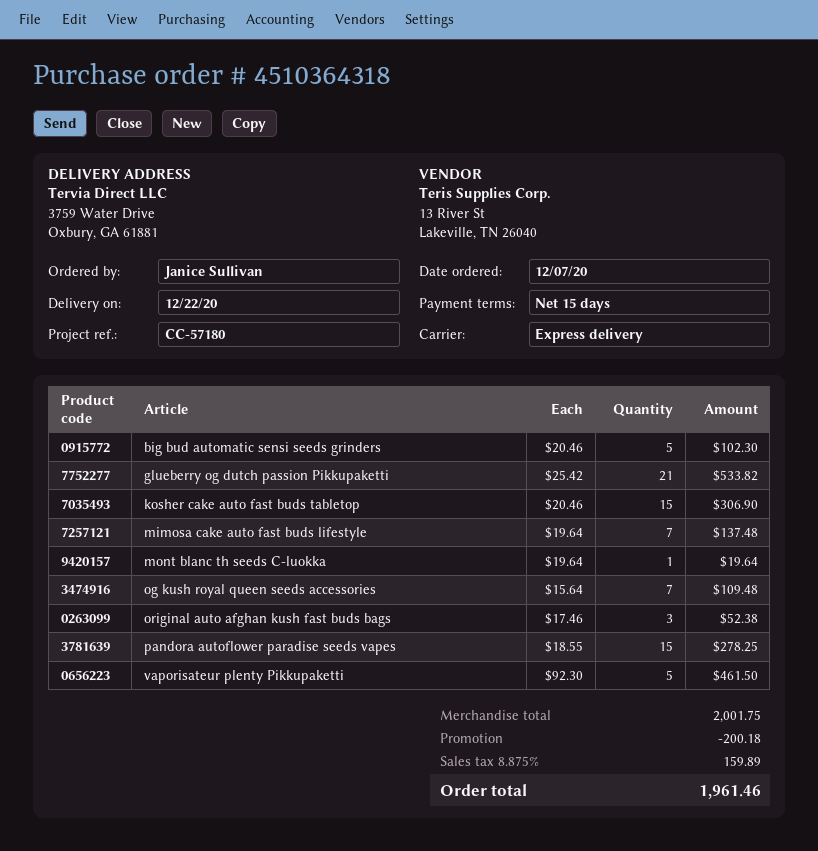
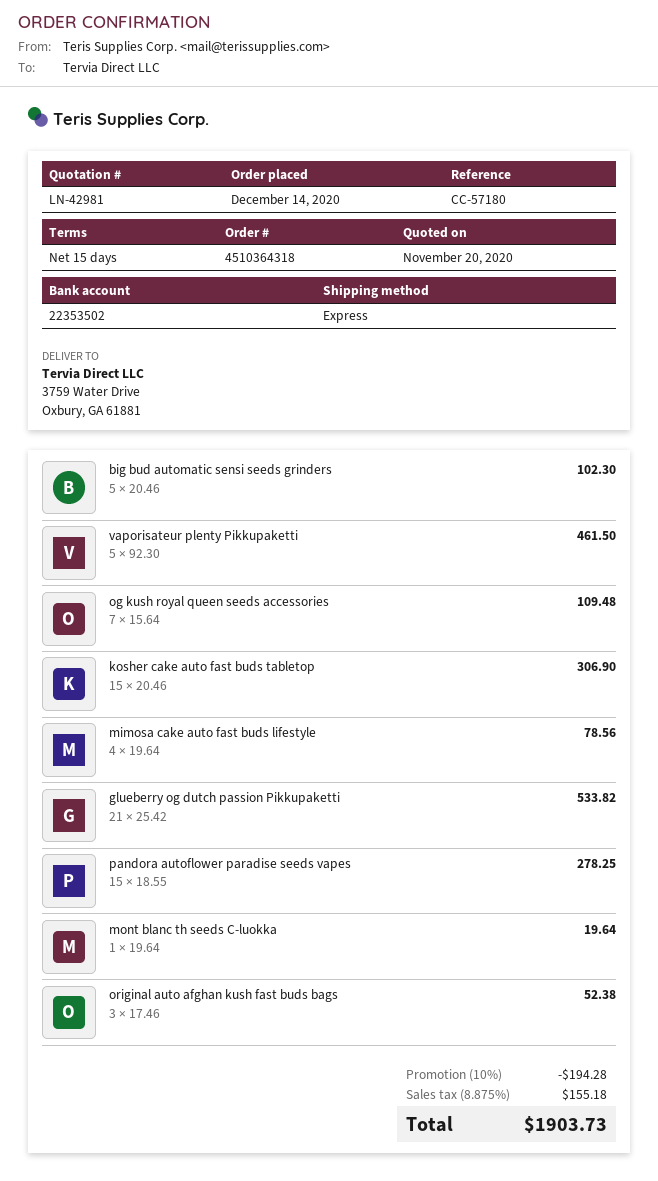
order date: 2020-12-07 -> 2020-12-14
mimosa cake auto fast buds lifestyle: 7 x 19.64 = 137.48 -> 4 x 19.64 = 78.56
discount: 200.18 -> 194.28
tax: 8.875% = 159.89 -> 8.875% = 155.18
total: 1961.46 -> 1903.73

